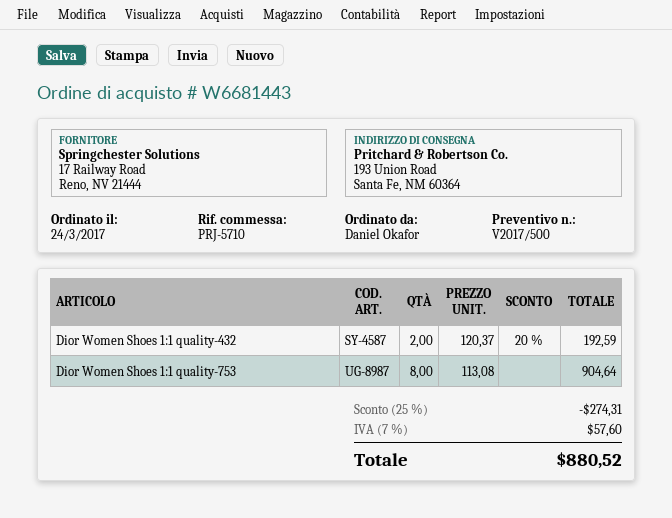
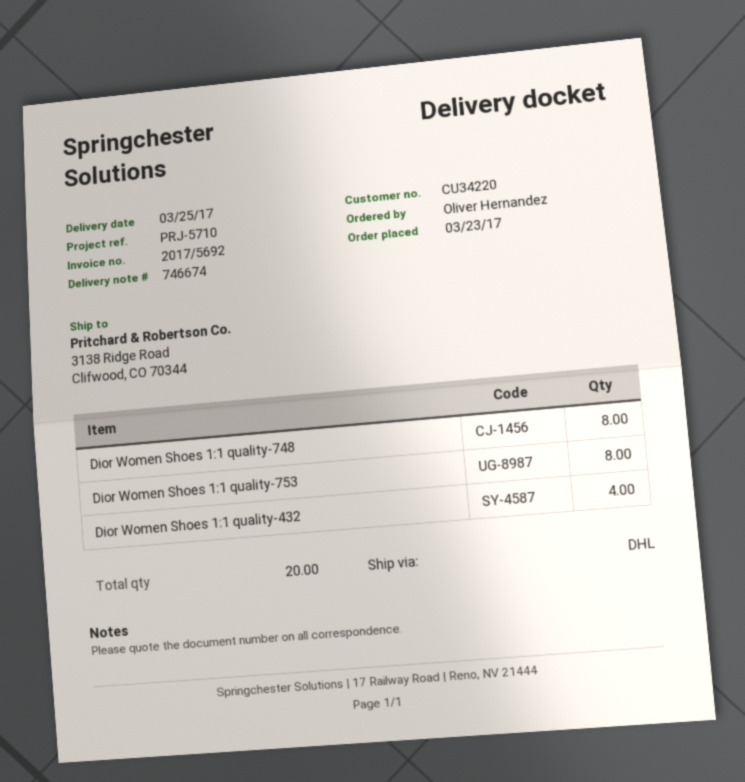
order date: 2017-03-24 -> 2017-03-23
ordered by: Daniel Okafor -> Oliver Hernandez
ship to: 193 Union Road, Santa Fe, NM 60364 -> 3138 Ridge Road, Clifwood, CO 70344
Dior Women Shoes 1:1 quality-432: 2 -> 4
Dior Women Shoes 1:1 quality-748: none -> 8

